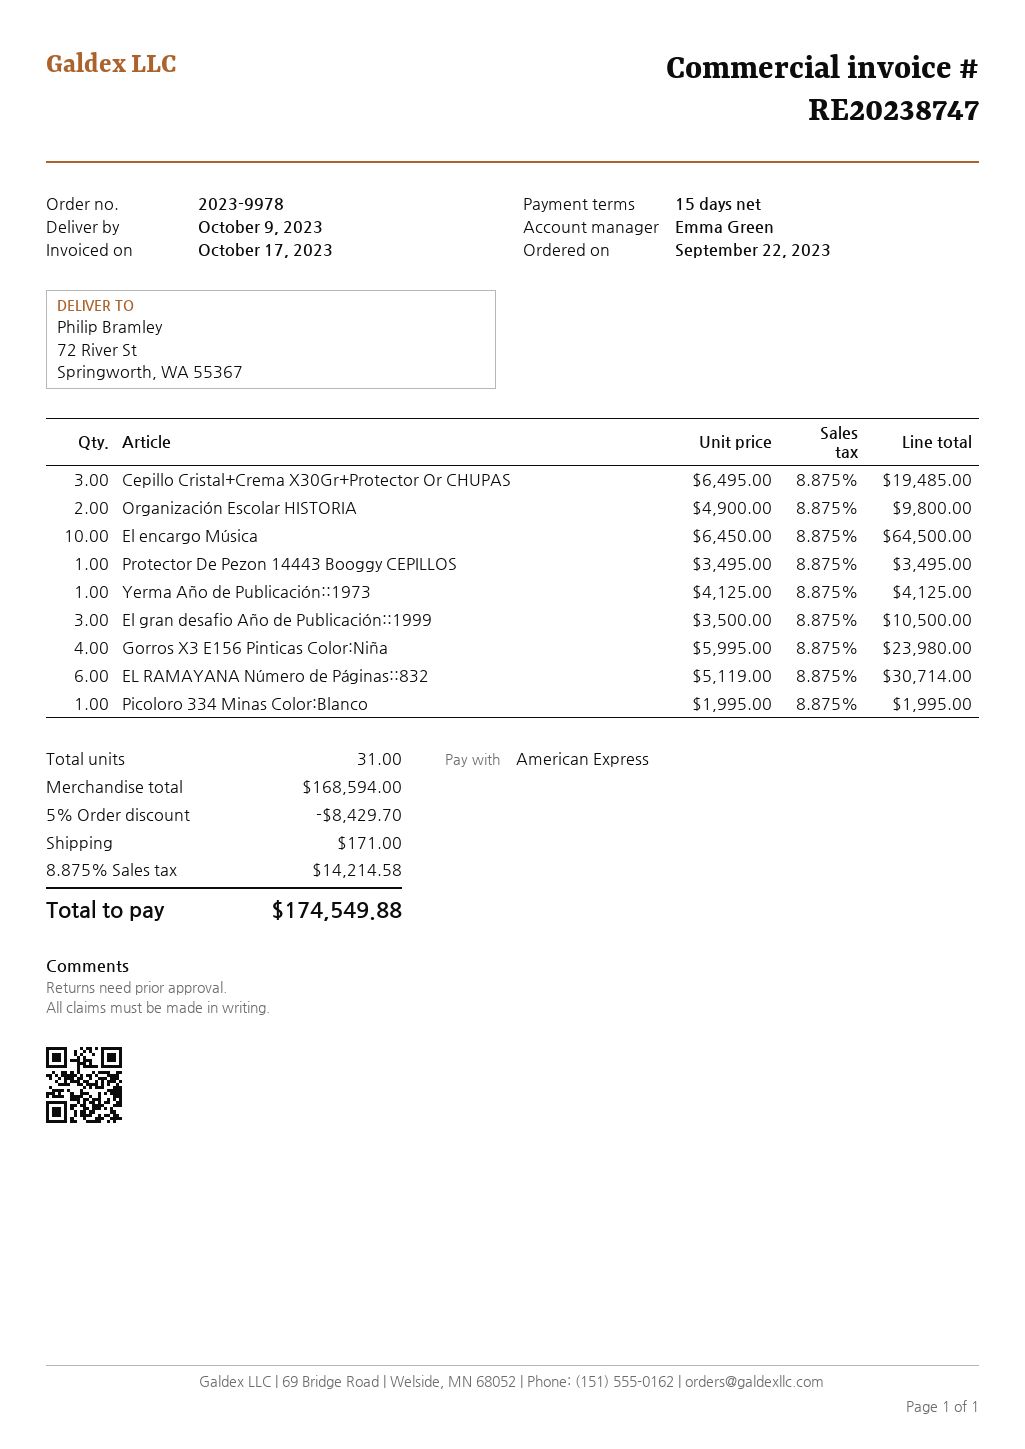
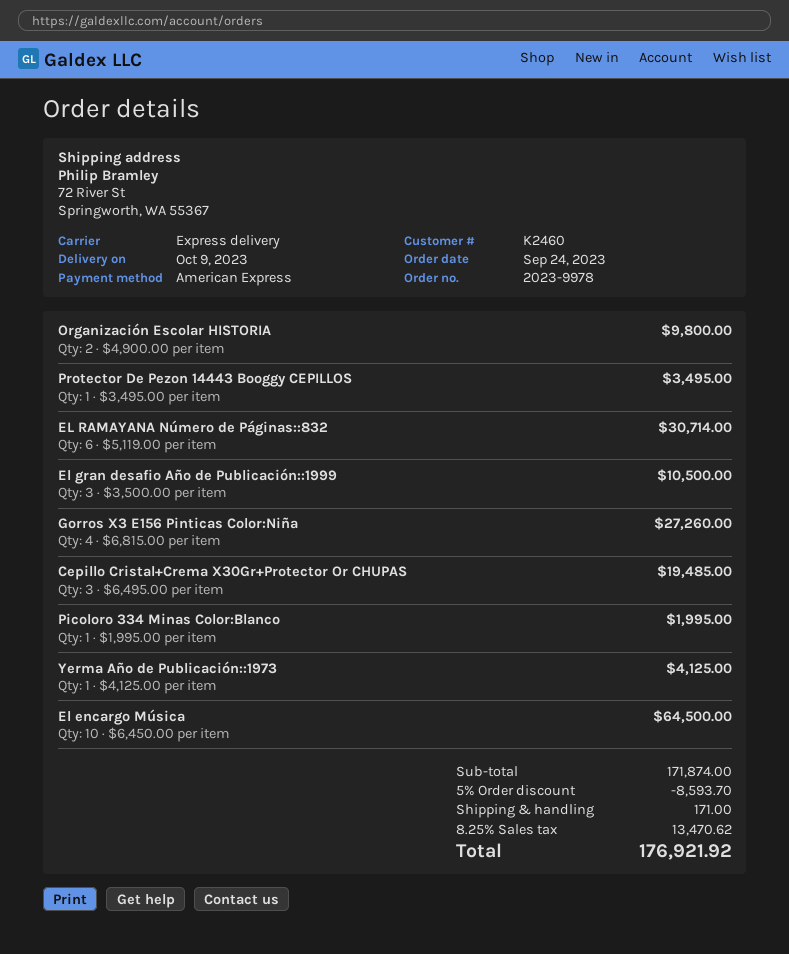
order date: 2023-09-22 -> 2023-09-24
Gorros X3 E156 Pinticas Color:Niña: 4 x 5995.00 = 23980.00 -> 4 x 6815.00 = 27260.00
subtotal: 168594.00 -> 171874.00
discount: 5% = 8429.70 -> 5% = 8593.70
tax: 8.875% = 14214.58 -> 8.25% = 13470.62
total: 174549.88 -> 176921.92

